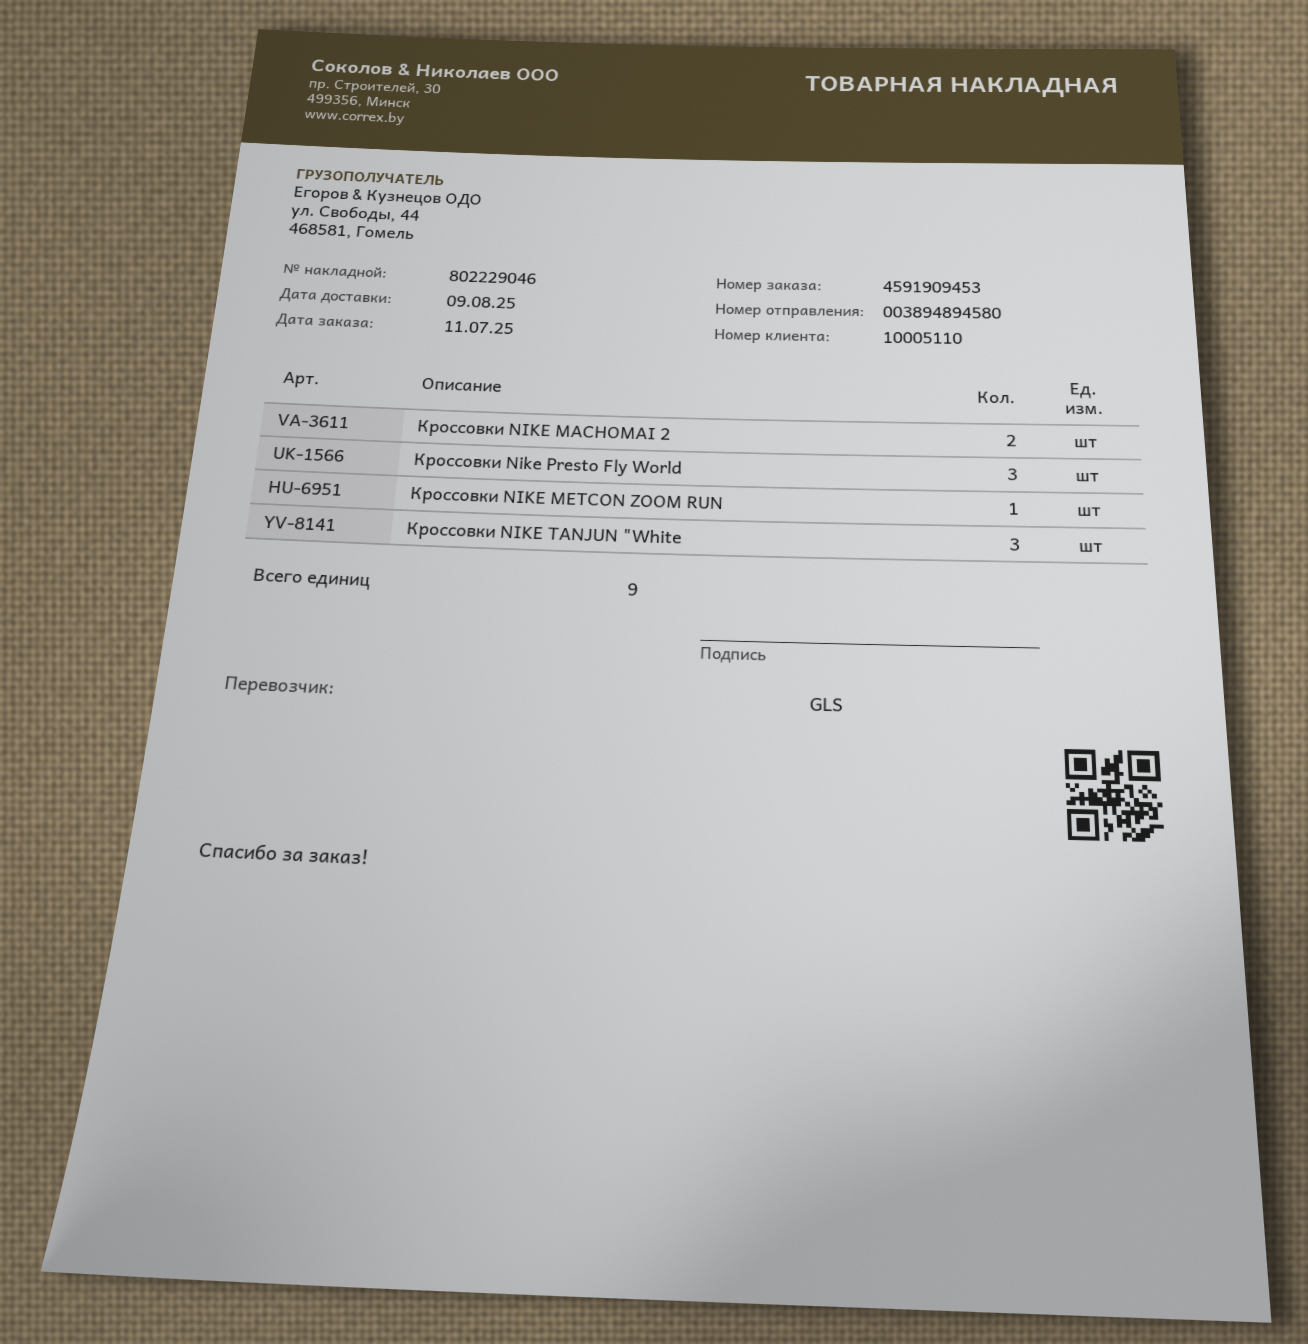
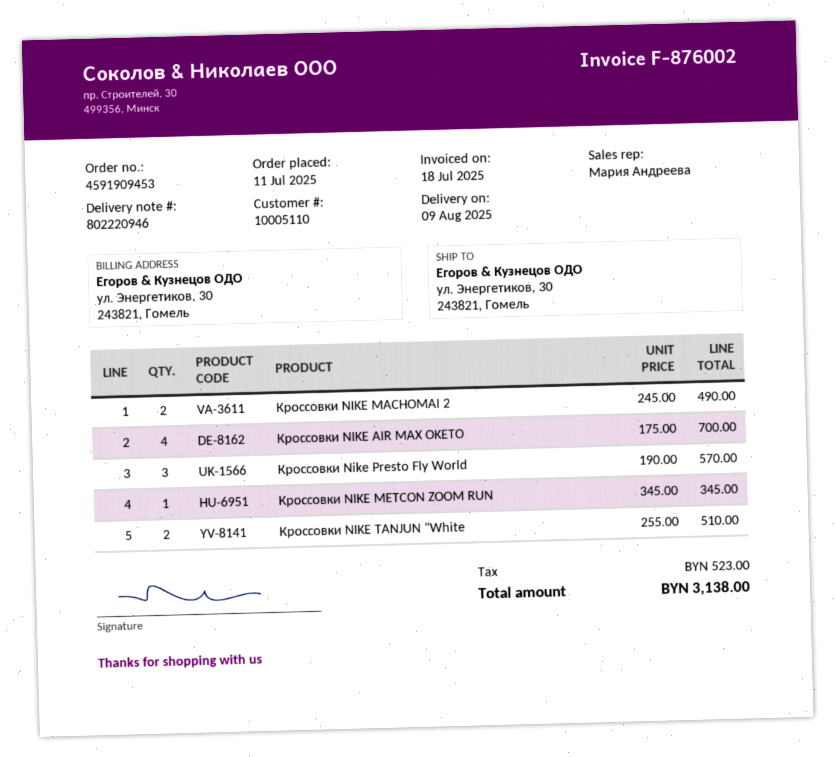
delivery note number: 802229046 -> 802220946
ship to: ул. Свободы, 44, 468581, Гомель -> ул. Энергетиков, 30, 243821, Гомель
Кроссовки NIKE TANJUN "White: 3 -> 2
Кроссовки NIKE AIR MAX OKETO: none -> 4

